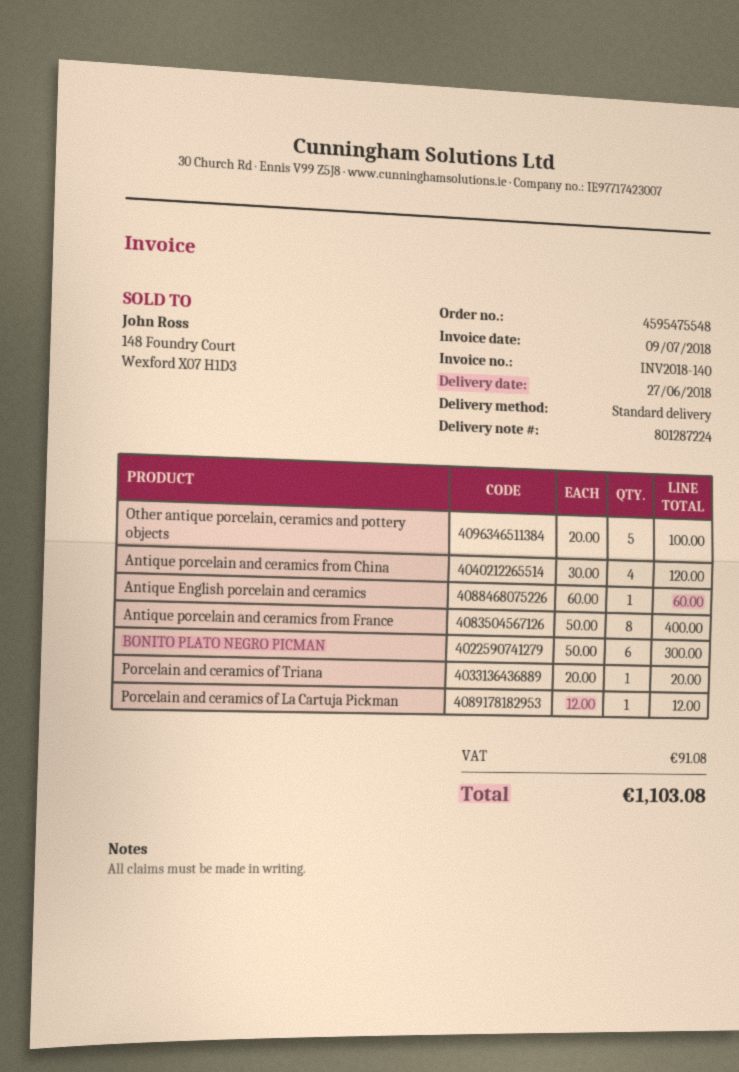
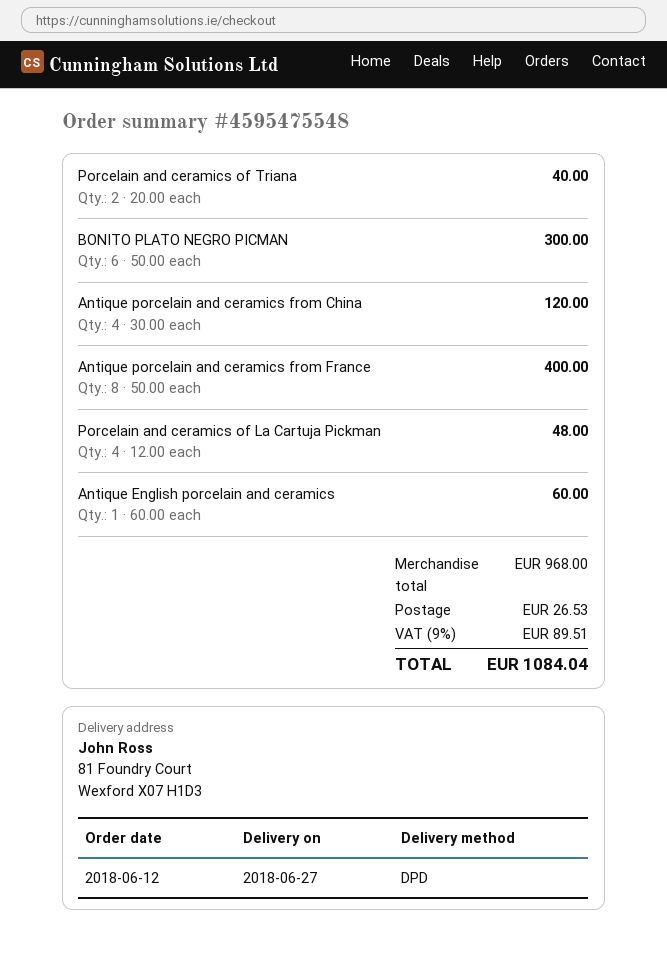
shipping method: standard -> DPD
Other antique porcelain, ceramics and pottery objects: 5 x 20.00 = 100.00 -> none
Porcelain and ceramics of Triana: 1 x 20.00 = 20.00 -> 2 x 20.00 = 40.00
Porcelain and ceramics of La Cartuja Pickman: 1 x 12.00 = 12.00 -> 4 x 12.00 = 48.00
shipping: none -> 26.53
tax: 91.08 -> 89.51
total: 1103.08 -> 1084.04

